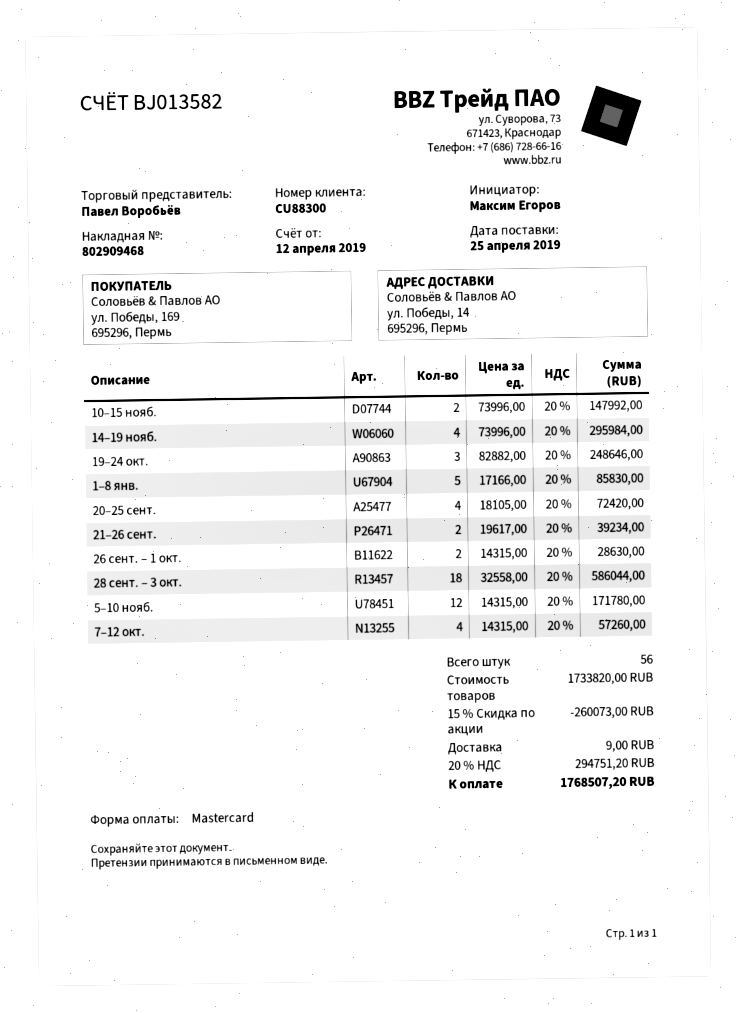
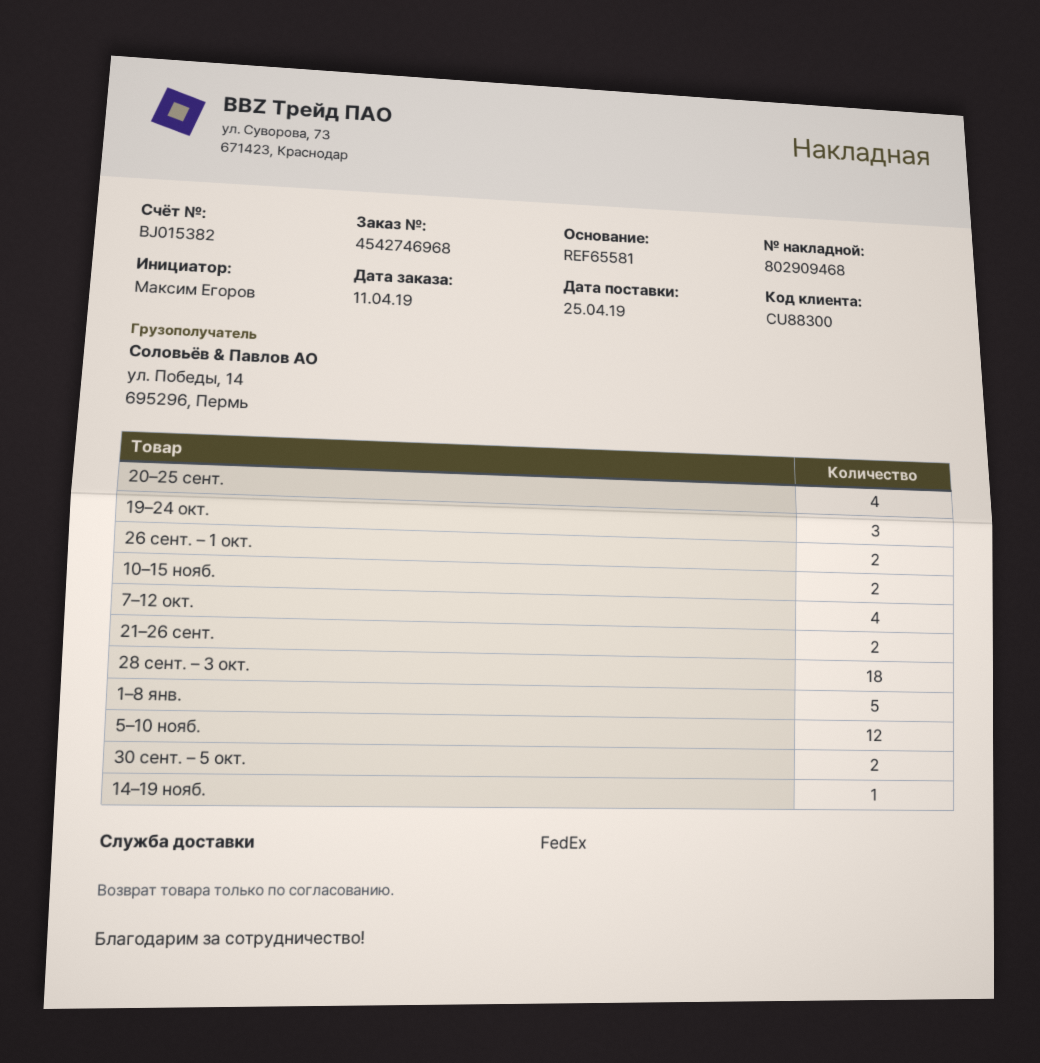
invoice number: BJ013582 -> BJ015382
14–19 нояб.: 4 -> 1
30 сент. – 5 окт.: none -> 2

